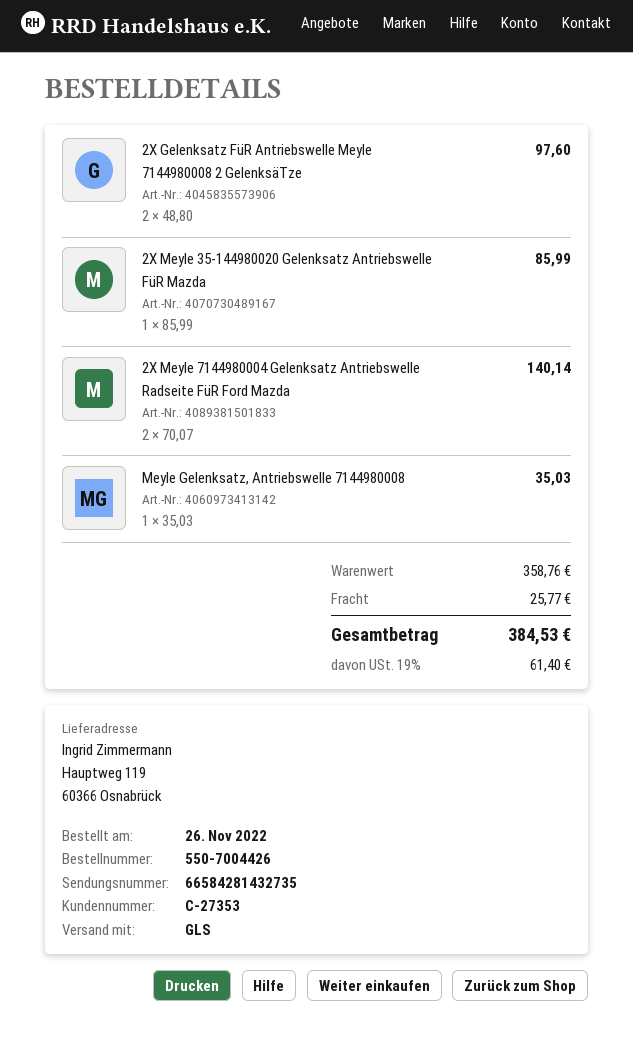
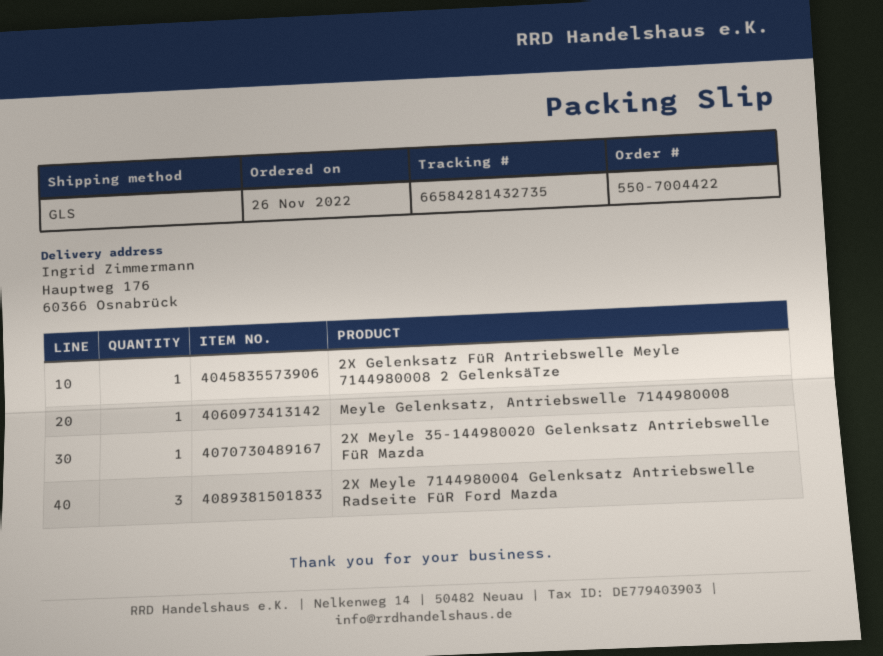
order number: 550-7004426 -> 550-7004422
ship to: Hauptweg 119, 60366 Osnabrück -> Hauptweg 176, 60366 Osnabrück
2X Gelenksatz FüR Antriebswelle Meyle 7144980008 2 GelenksäTze: 2 -> 1
2X Meyle 7144980004 Gelenksatz Antriebswelle Radseite FüR Ford Mazda: 2 -> 3

